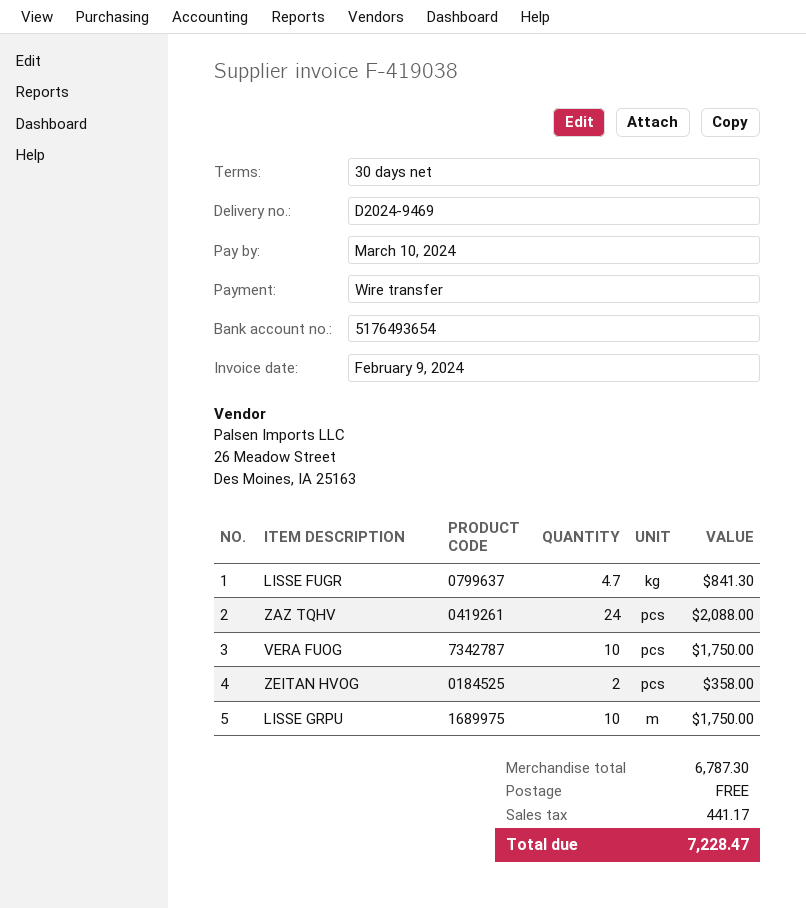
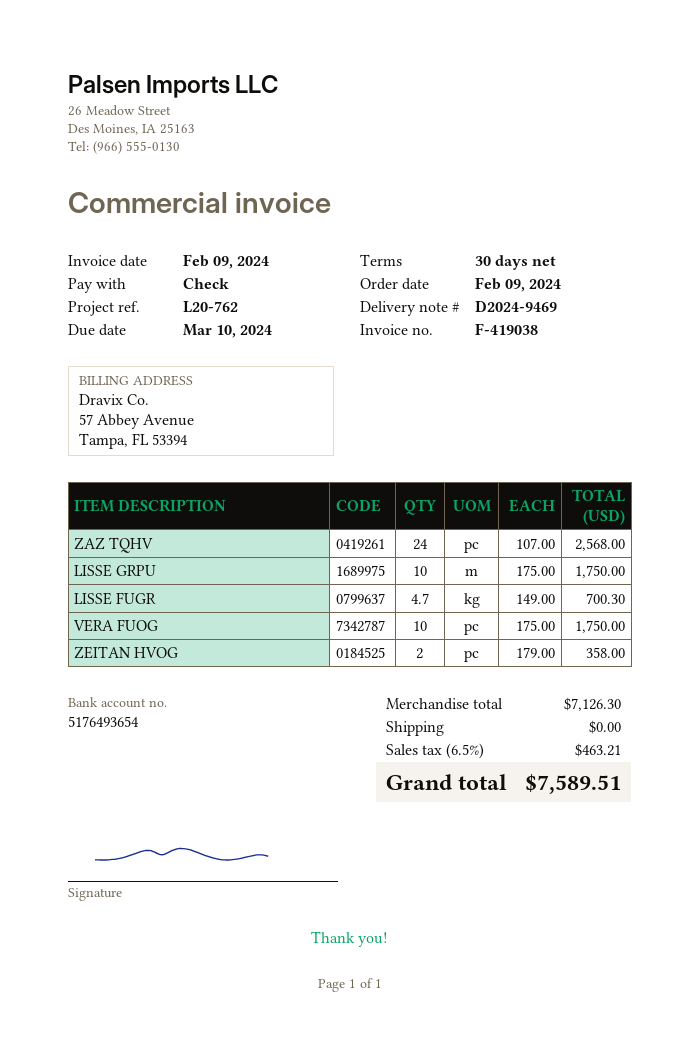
payment method: bank transfer -> cheque
LISSE FUGR: 4.7 for 841.30 -> 4.7 for 700.30
ZAZ TQHV: 24 for 2088.00 -> 24 for 2568.00
subtotal: 6787.30 -> 7126.30
tax: 441.17 -> 463.21
total: 7228.47 -> 7589.51

